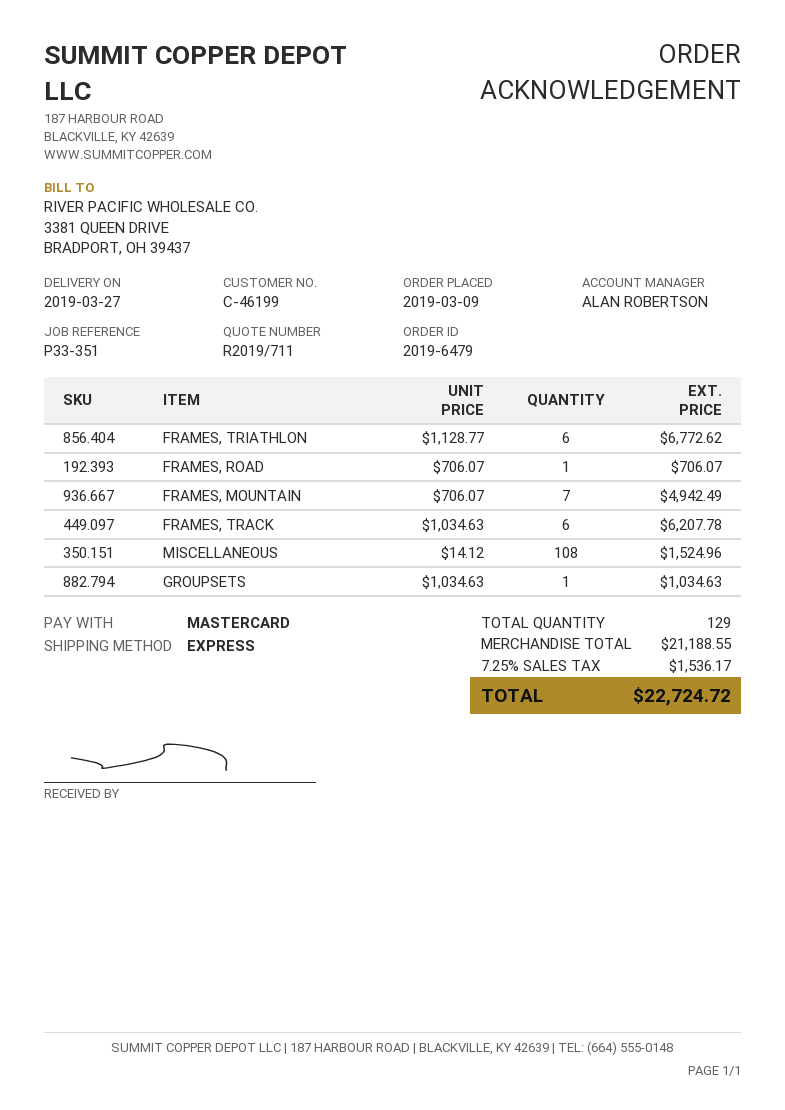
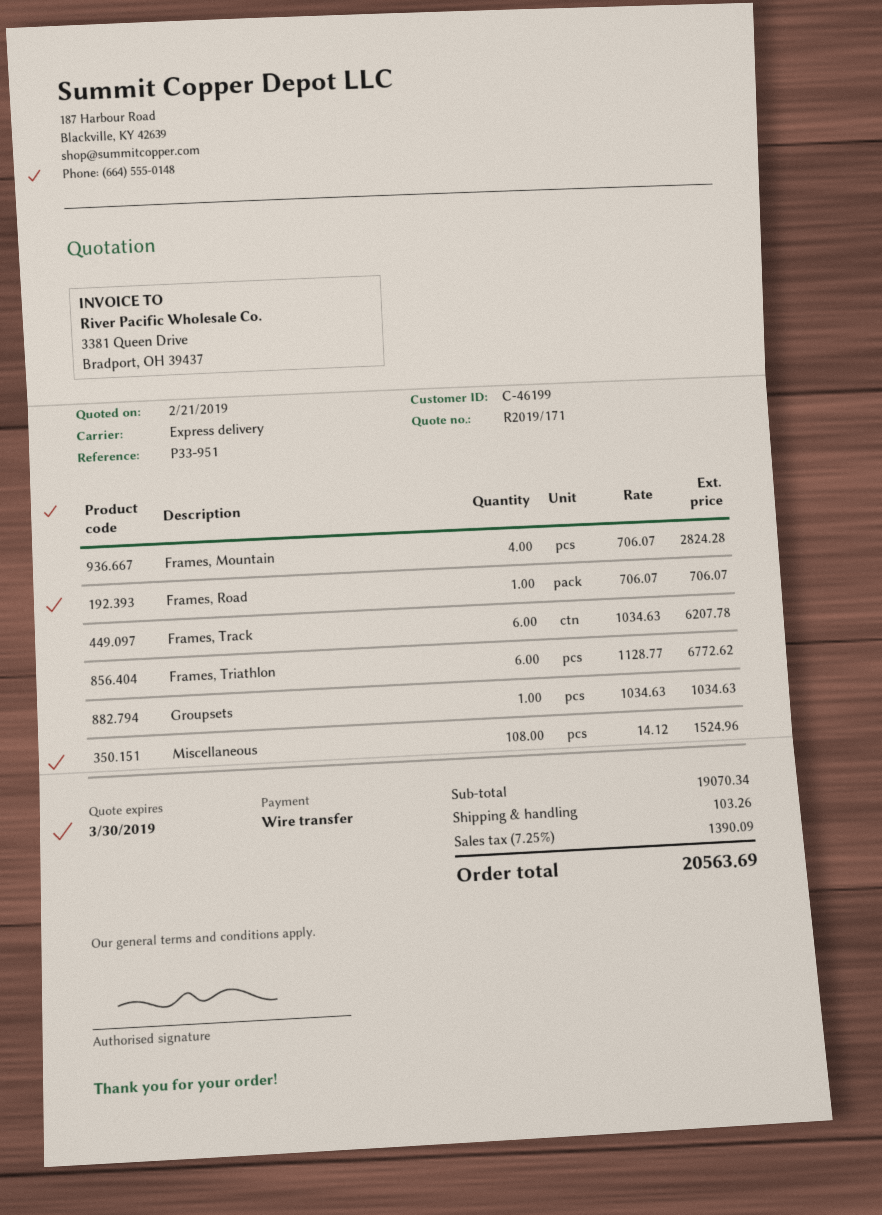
quote number: R2019/711 -> R2019/171
reference: P33-351 -> P33-951
payment method: Mastercard -> bank transfer
FRAMES, MOUNTAIN: 7 x 706.07 = 4942.49 -> 4 x 706.07 = 2824.28
subtotal: 21188.55 -> 19070.34
shipping: none -> 103.26
tax: 7.25% = 1536.17 -> 7.25% = 1390.09
total: 22724.72 -> 20563.69

